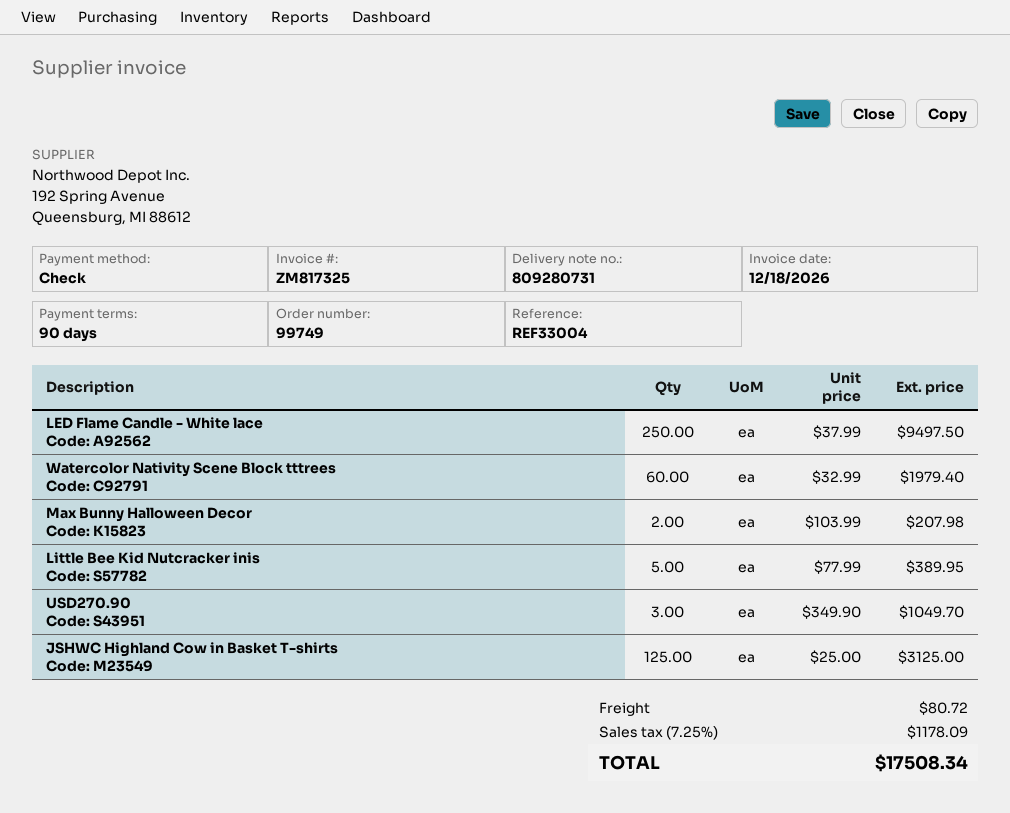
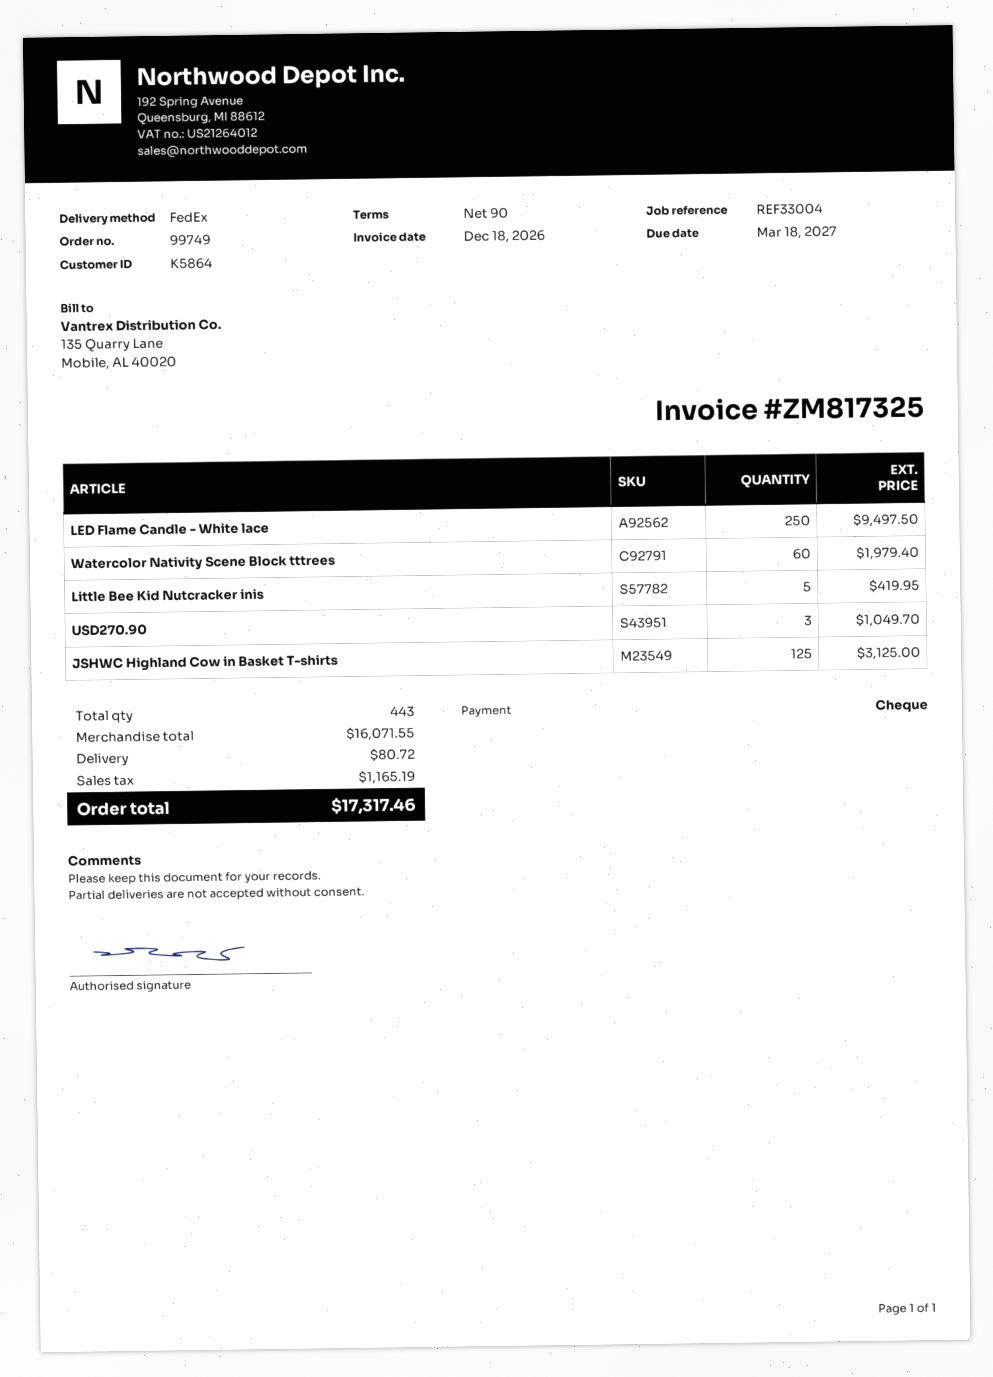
Max Bunny Halloween Decor: 2 for 207.98 -> none
Little Bee Kid Nutcracker inis: 5 for 389.95 -> 5 for 419.95
tax: 1178.09 -> 1165.19
total: 17508.34 -> 17317.46

